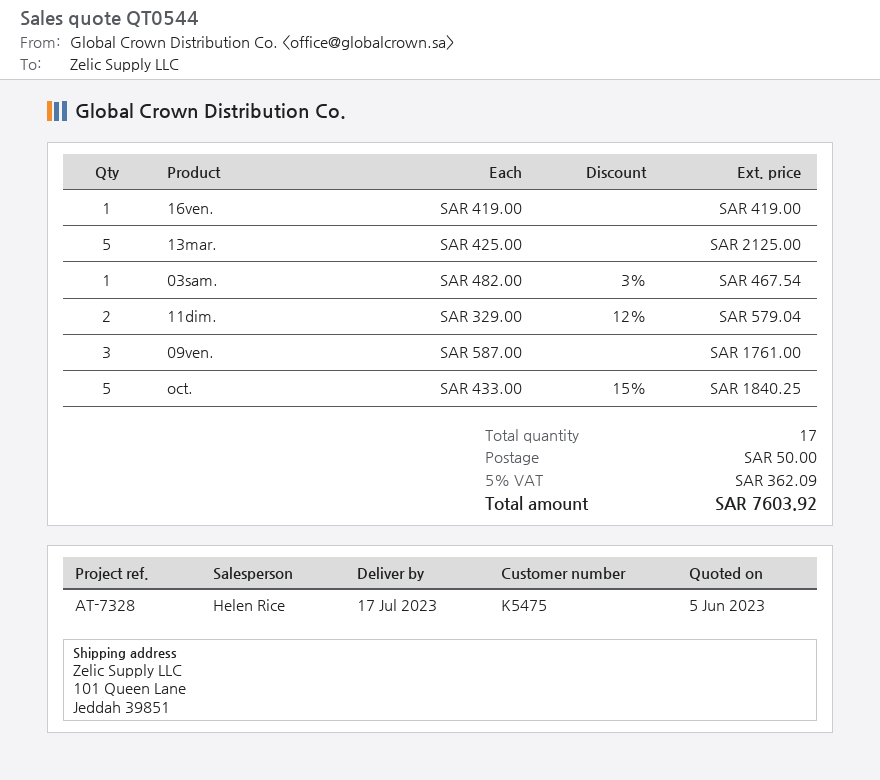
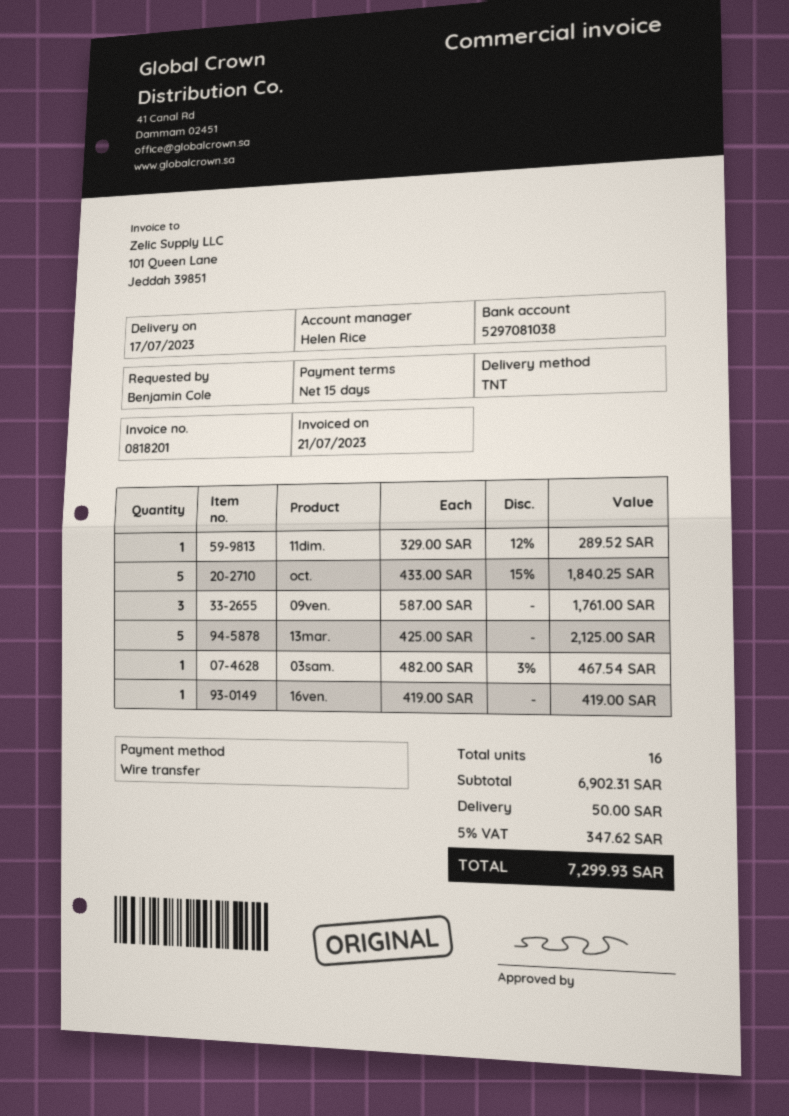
11dim.: 2 x 329.00 - 12% = 579.04 -> 1 x 329.00 - 12% = 289.52
total quantity: 17 -> 16
tax: 5% = 362.09 -> 5% = 347.62
total: 7603.92 -> 7299.93

